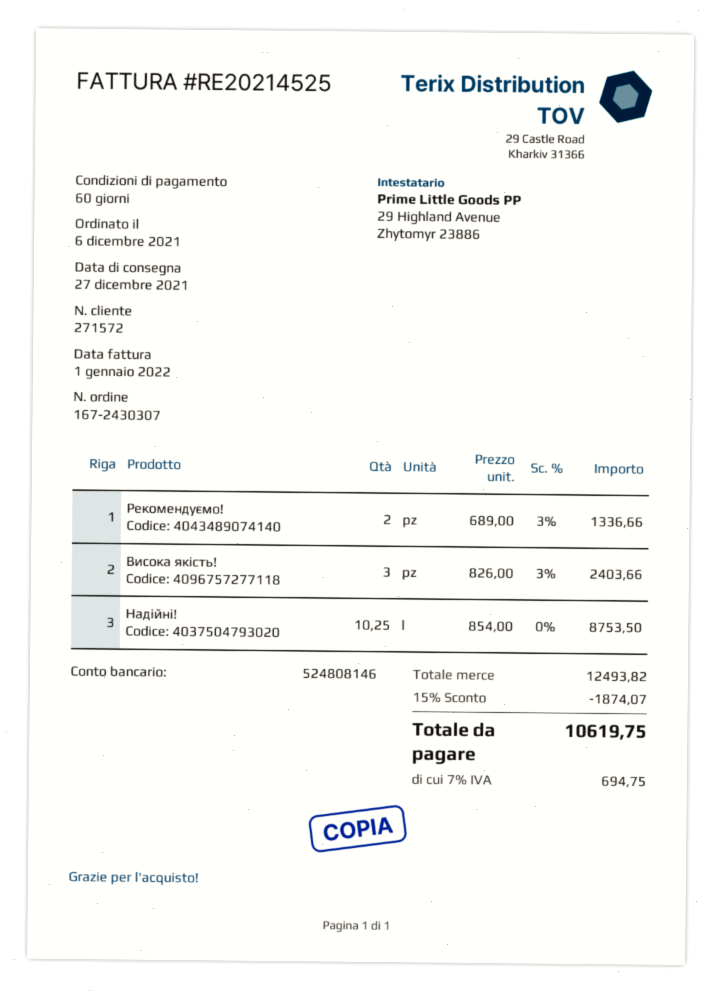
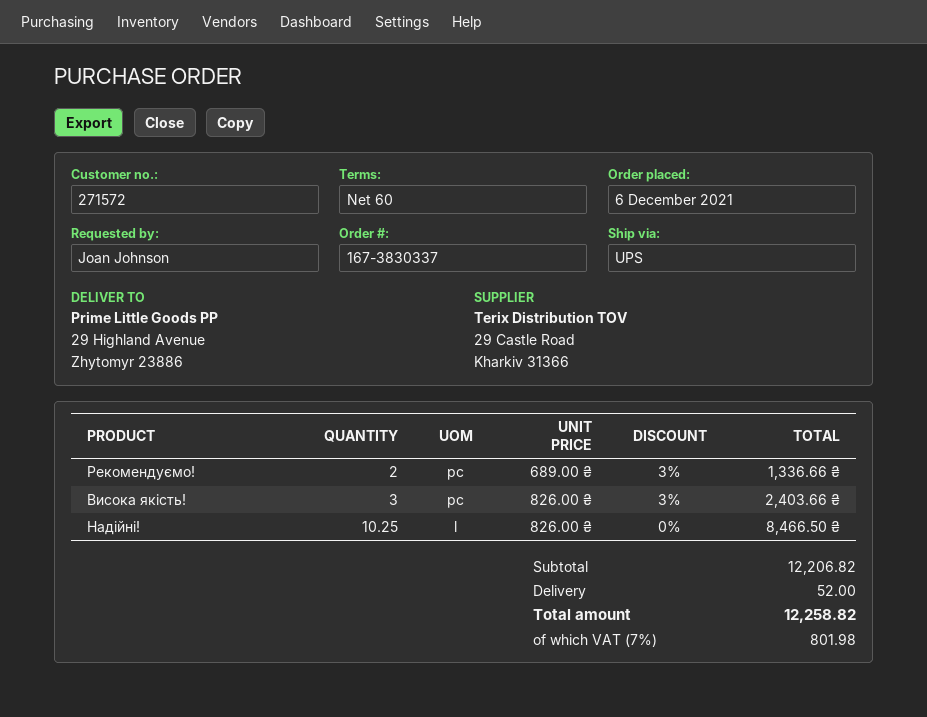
order number: 167-2430307 -> 167-3830337
Надійні!: 10.25 x 854.00 = 8753.50 -> 10.25 x 826.00 = 8466.50
subtotal: 12493.82 -> 12206.82
discount: 15% = 1874.07 -> none
shipping: none -> 52.00
tax: 7% = 694.75 -> 7% = 801.98
total: 10619.75 -> 12258.82

